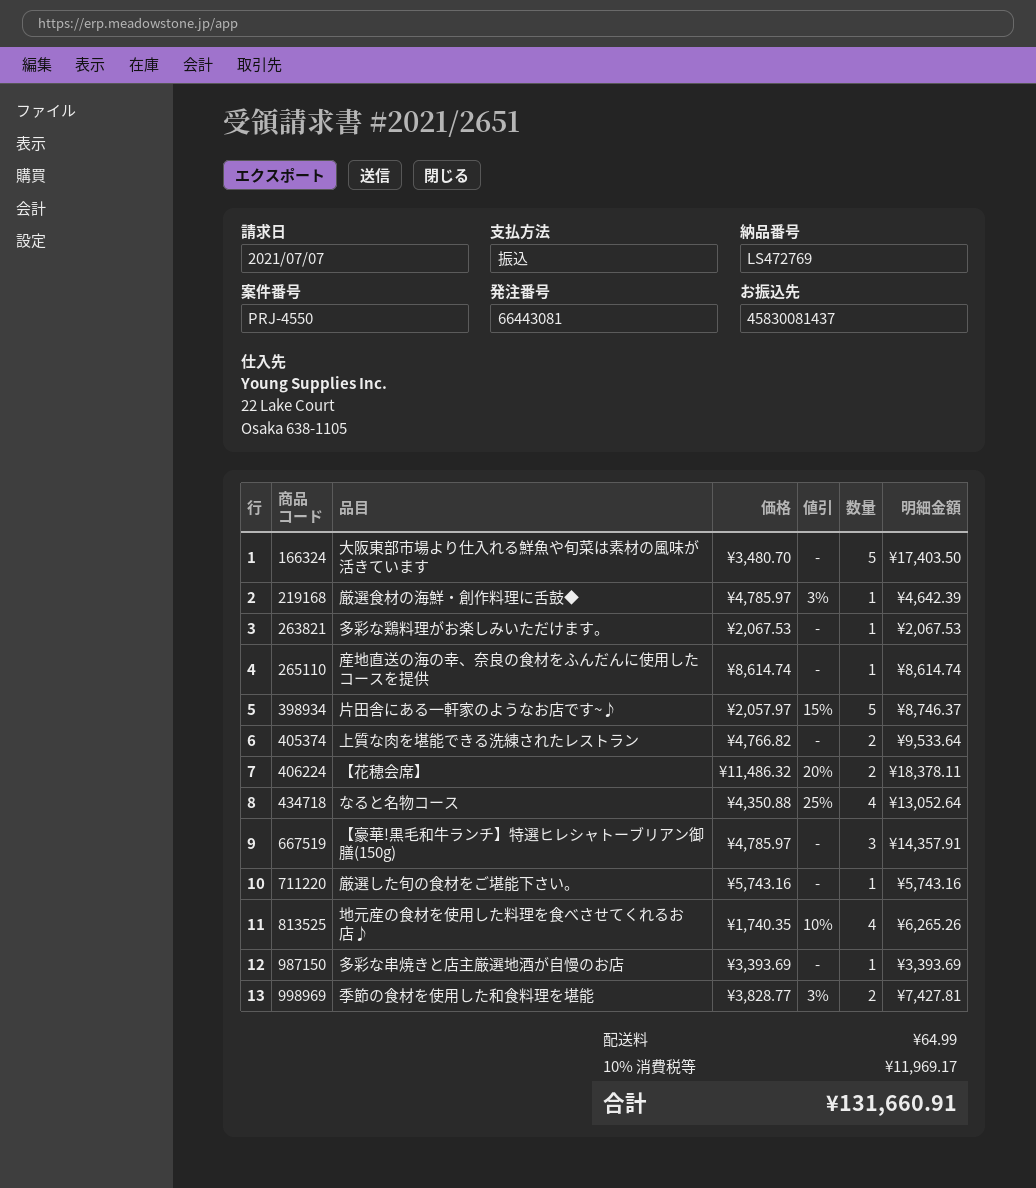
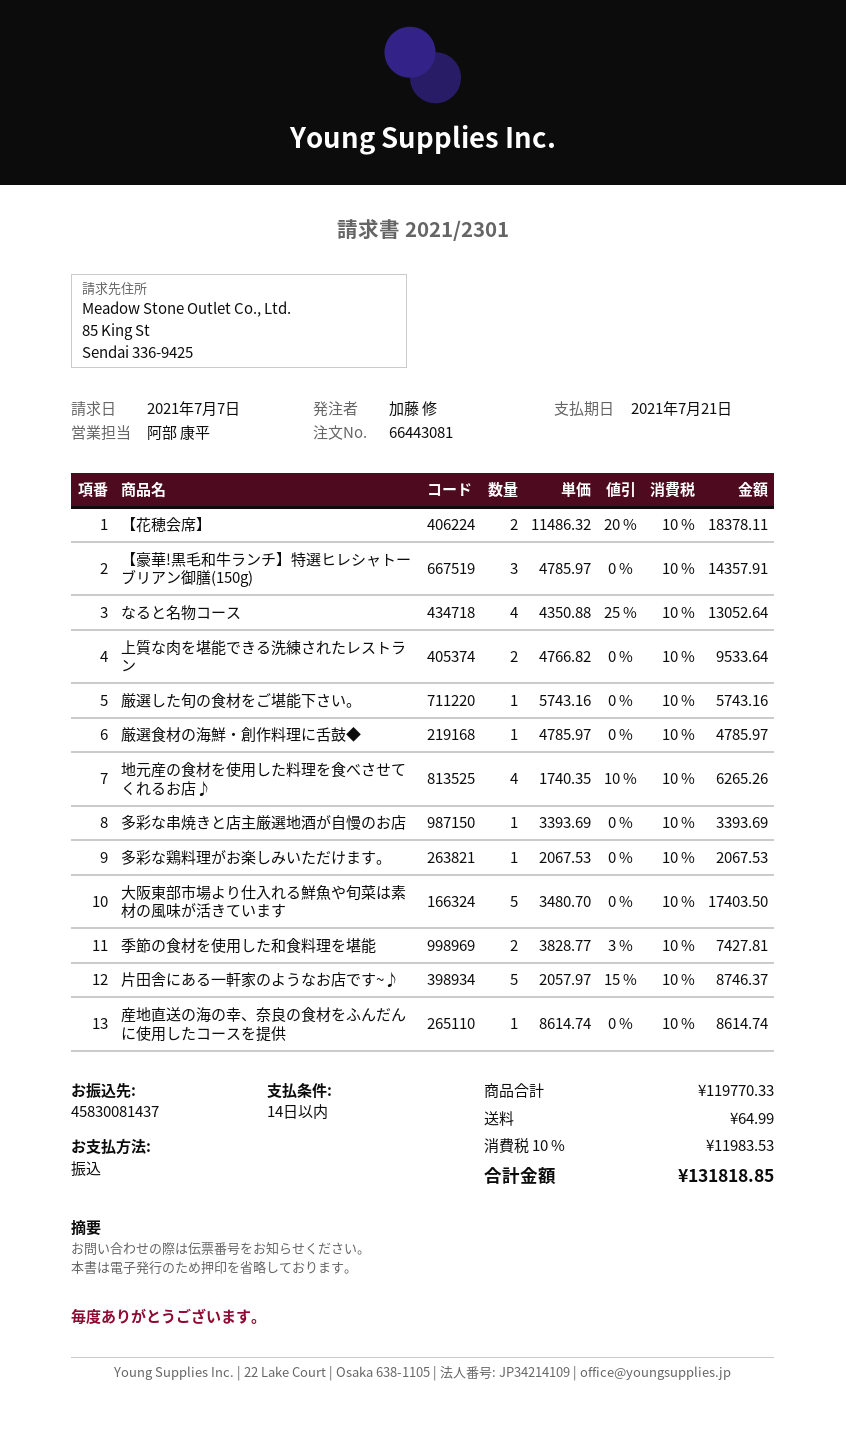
invoice number: 2021/2651 -> 2021/2301
厳選食材の海鮮・創作料理に舌鼓◆: 1 x 4785.97 - 3% = 4642.39 -> 1 x 4785.97 = 4785.97
tax: 10% = 11969.17 -> 10% = 11983.53
total: 131660.91 -> 131818.85

